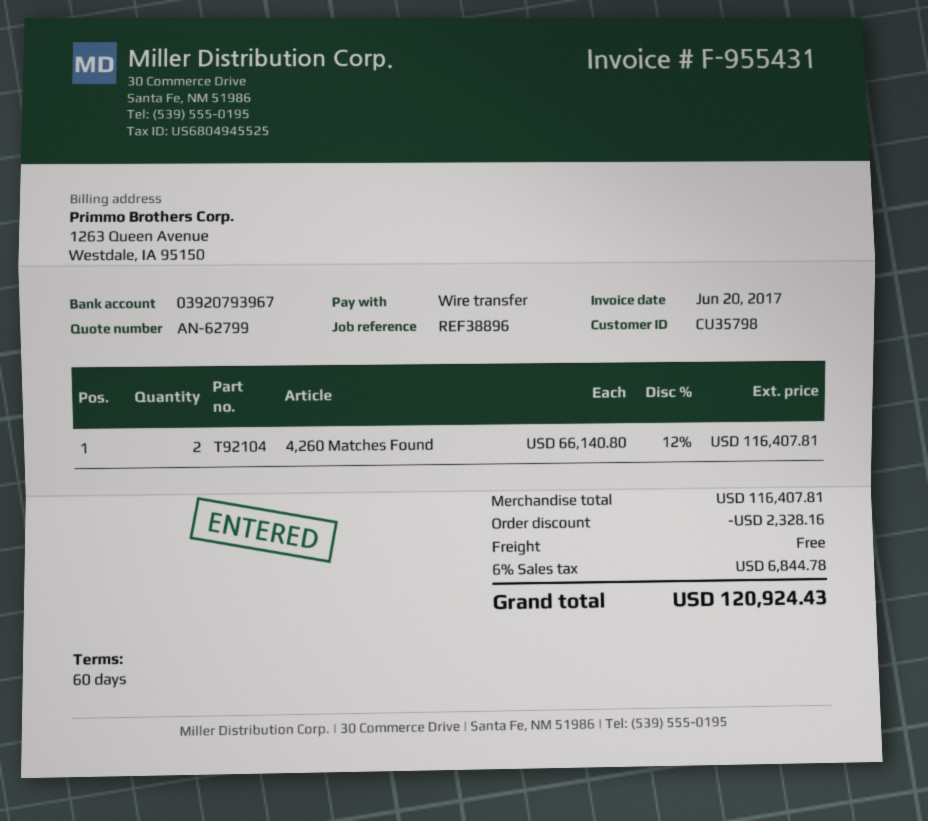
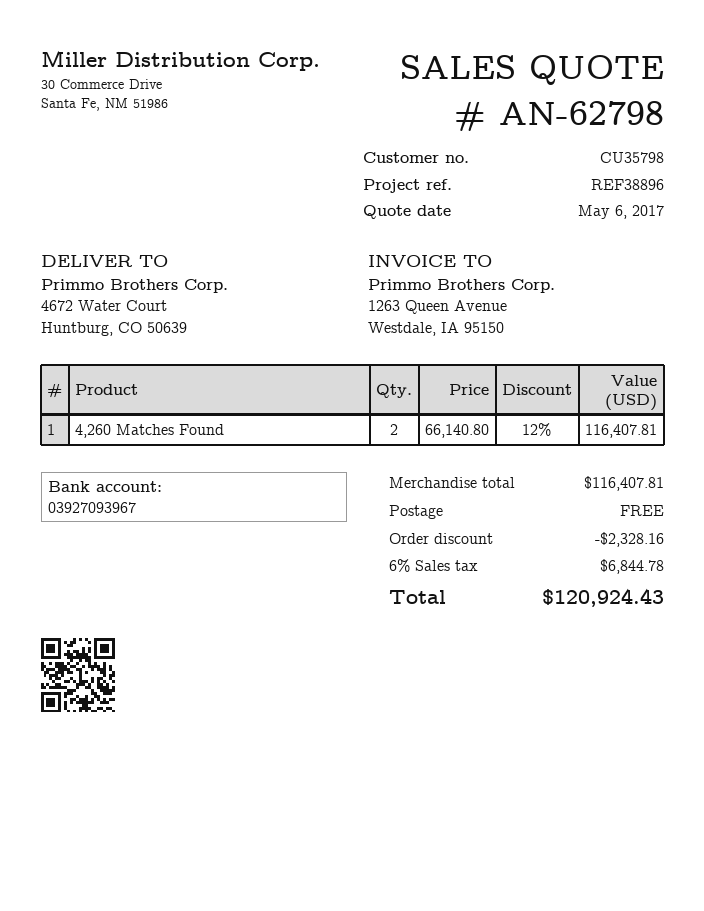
quote number: AN-62799 -> AN-62798
bank account: 03920793967 -> 03927093967

